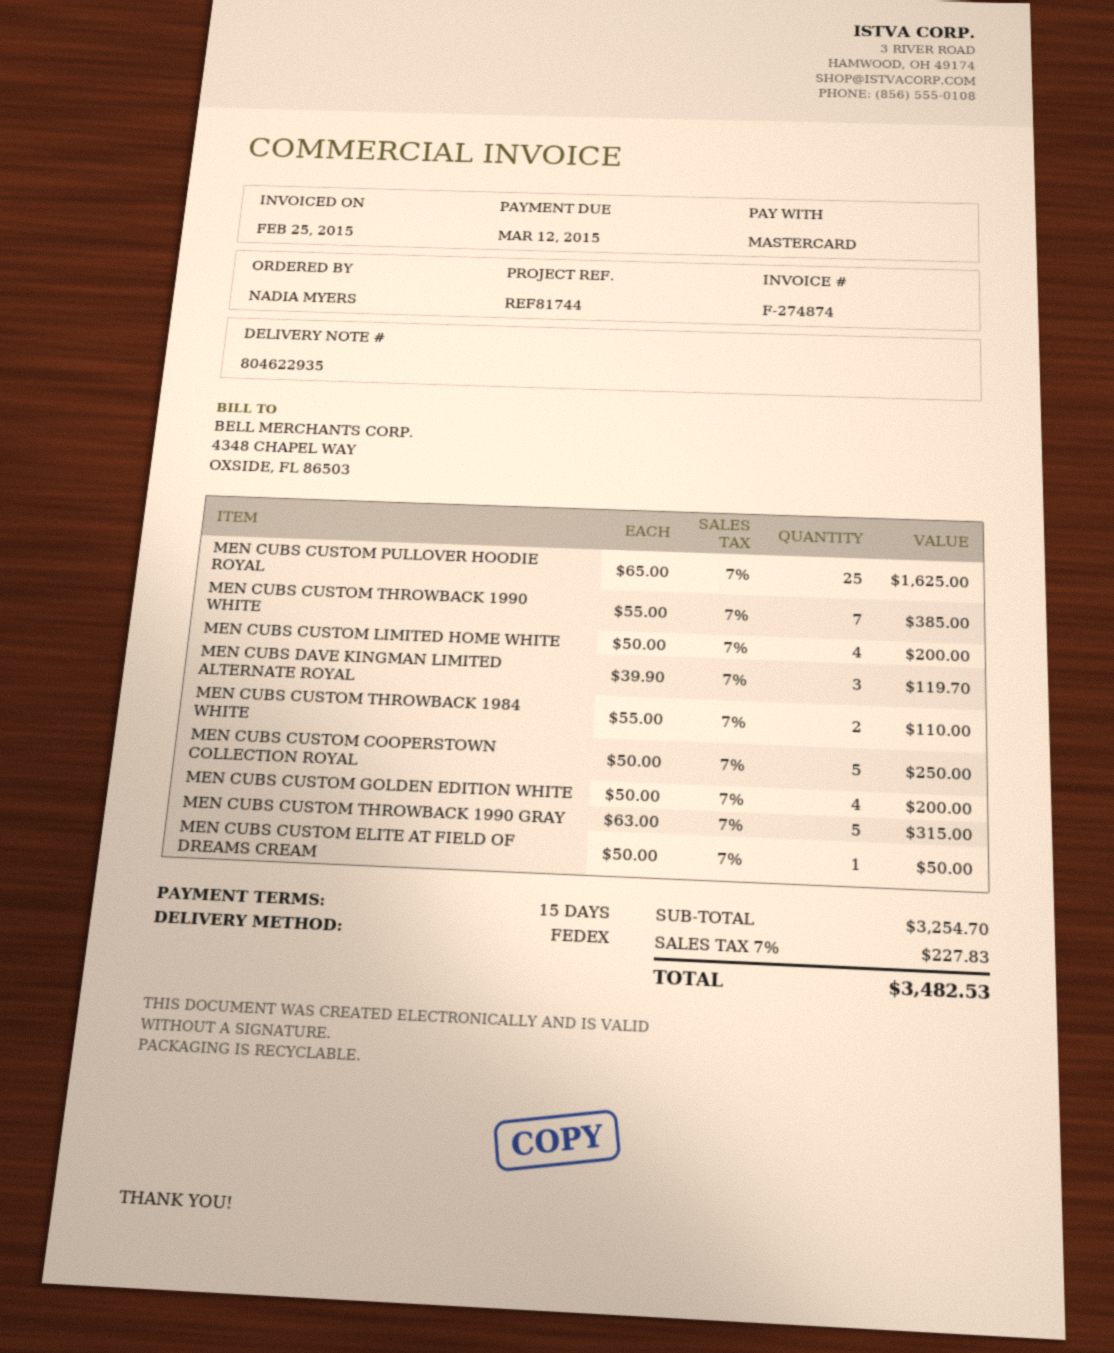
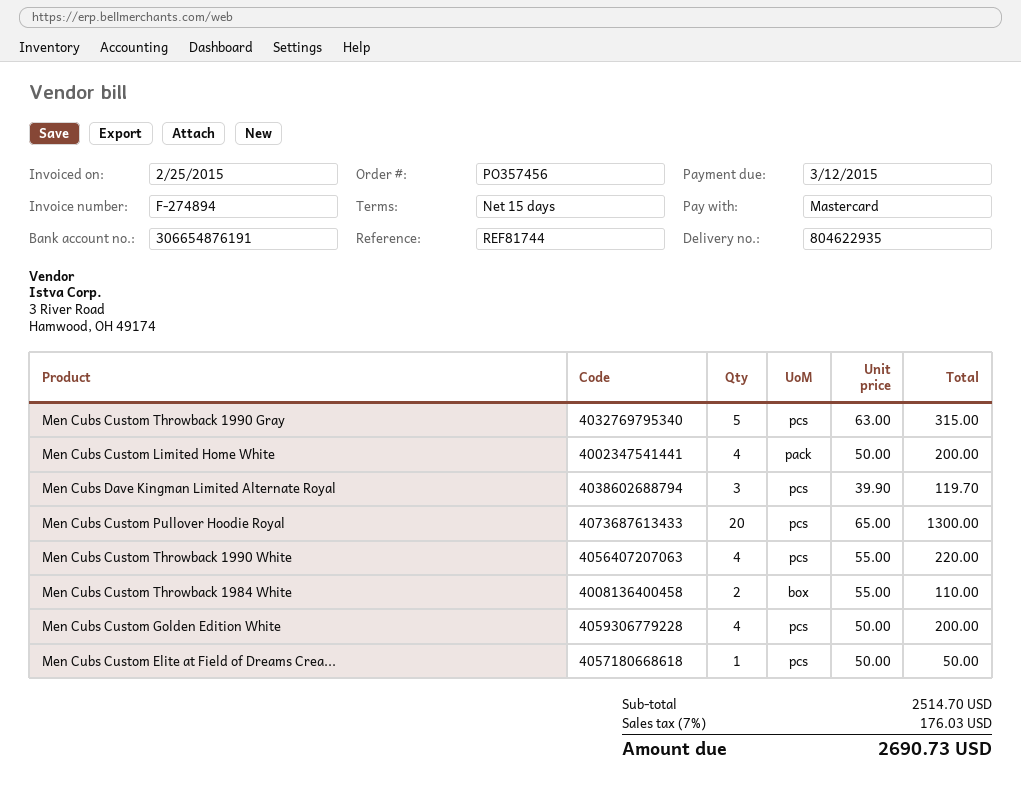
invoice number: F-274874 -> F-274894
MEN CUBS CUSTOM PULLOVER HOODIE ROYAL: 25 x 65.00 = 1625.00 -> 20 x 65.00 = 1300.00
MEN CUBS CUSTOM THROWBACK 1990 WHITE: 7 x 55.00 = 385.00 -> 4 x 55.00 = 220.00
MEN CUBS CUSTOM COOPERSTOWN COLLECTION ROYAL: 5 x 50.00 = 250.00 -> none
subtotal: 3254.70 -> 2514.70
tax: 7% = 227.83 -> 7% = 176.03
total: 3482.53 -> 2690.73

